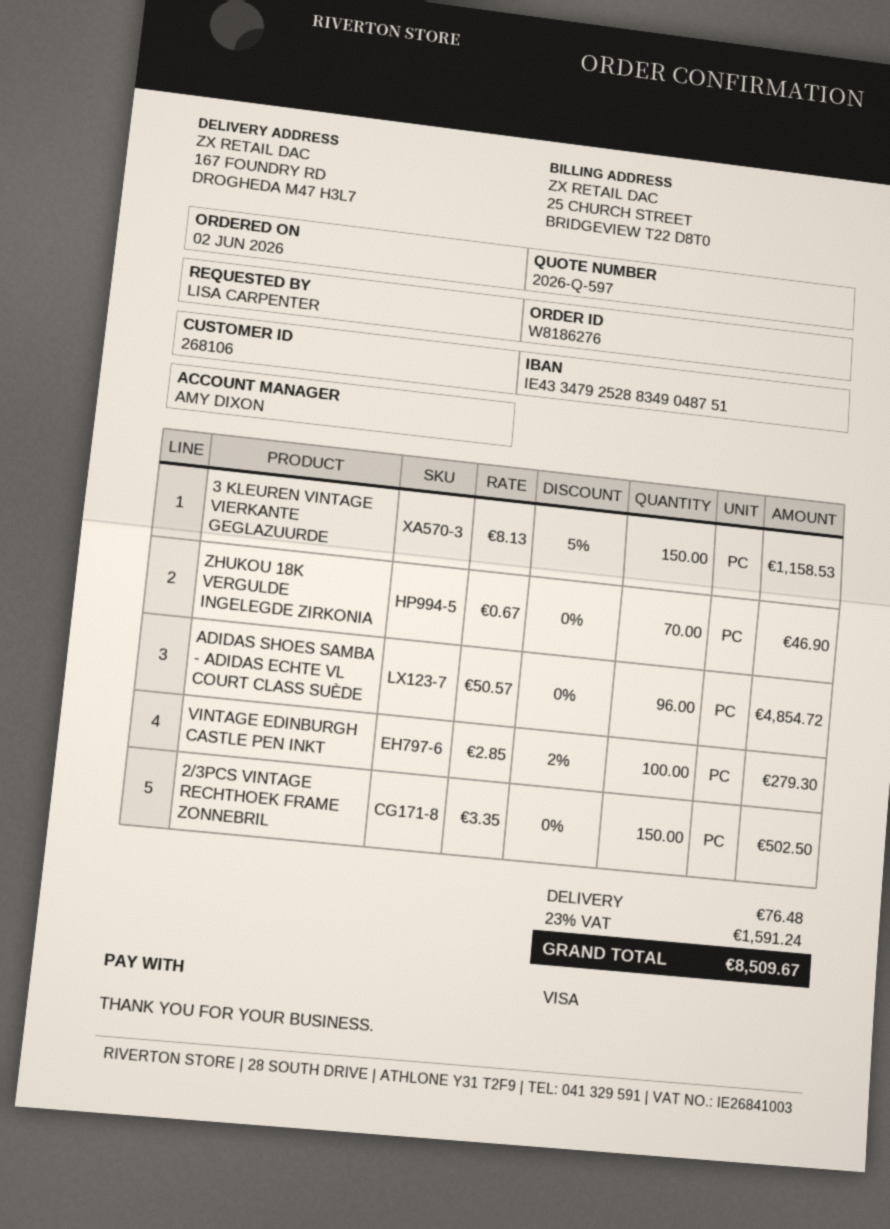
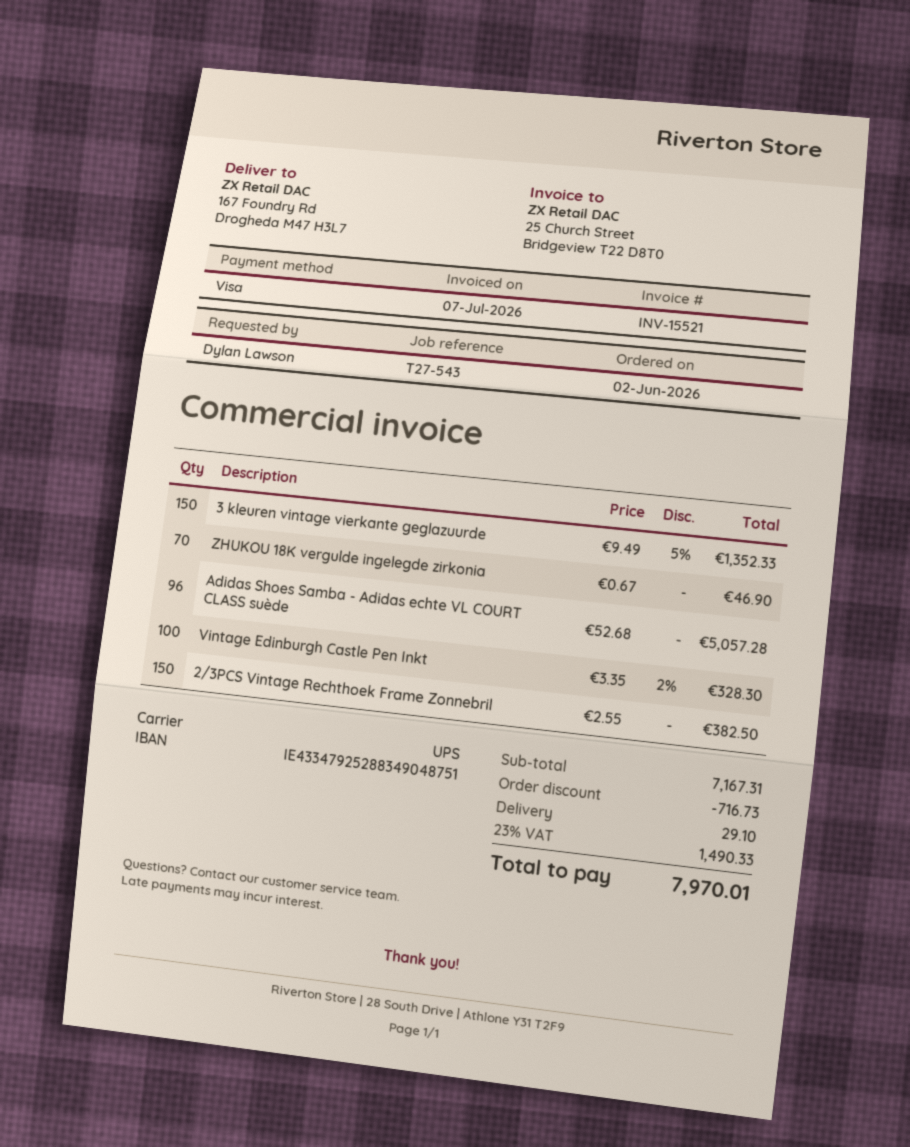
ordered by: LISA CARPENTER -> Dylan Lawson
3 KLEUREN VINTAGE VIERKANTE GEGLAZUURDE: 150 x 8.13 - 5% = 1158.53 -> 150 x 9.49 - 5% = 1352.33
ADIDAS SHOES SAMBA - ADIDAS ECHTE VL COURT CLASS SUÈDE: 96 x 50.57 = 4854.72 -> 96 x 52.68 = 5057.28
VINTAGE EDINBURGH CASTLE PEN INKT: 100 x 2.85 - 2% = 279.30 -> 100 x 3.35 - 2% = 328.30
2/3PCS VINTAGE RECHTHOEK FRAME ZONNEBRIL: 150 x 3.35 = 502.50 -> 150 x 2.55 = 382.50
discount: none -> 716.73
shipping: 76.48 -> 29.10
tax: 23% = 1591.24 -> 23% = 1490.33
total: 8509.67 -> 7970.01

